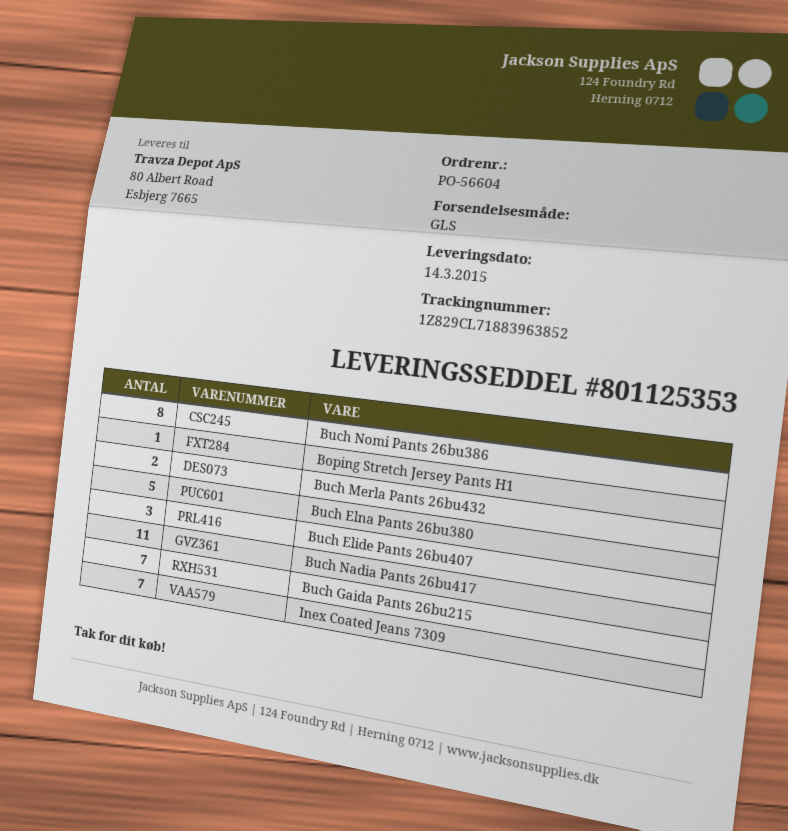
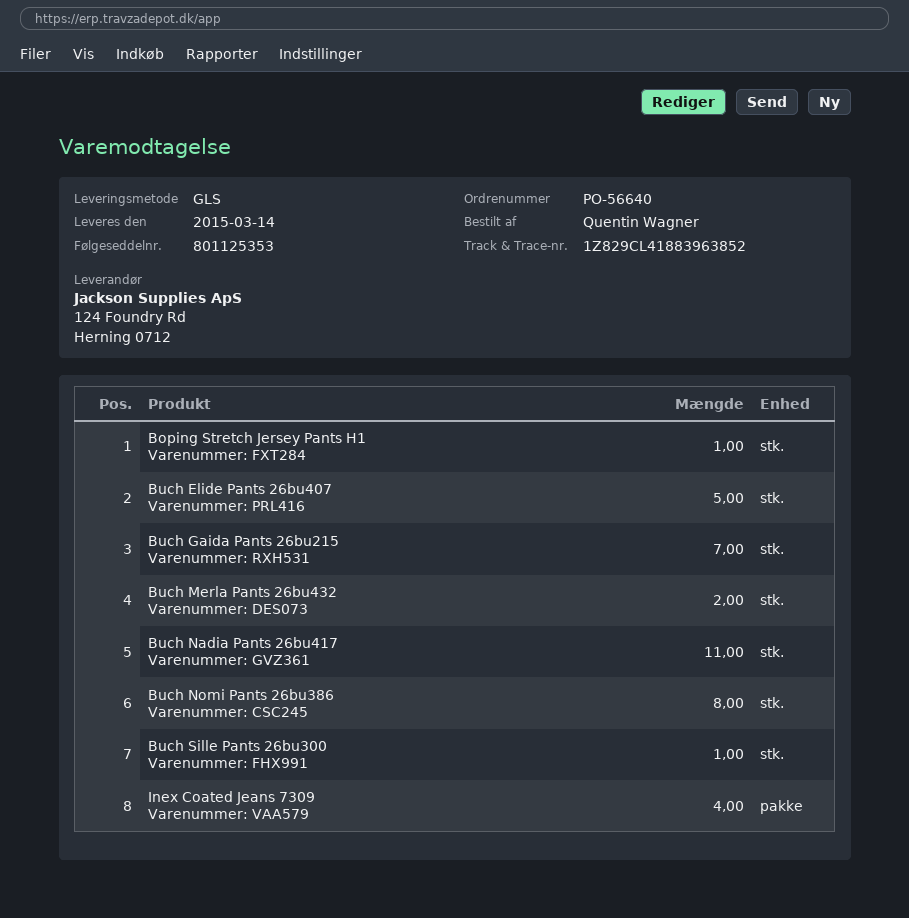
order number: PO-56604 -> PO-56640
tracking number: 1Z829CL71883963852 -> 1Z829CL41883963852
Buch Elna Pants 26bu380: 5 -> none
Buch Elide Pants 26bu407: 3 -> 5
Inex Coated Jeans 7309: 7 -> 4
Buch Sille Pants 26bu300: none -> 1

